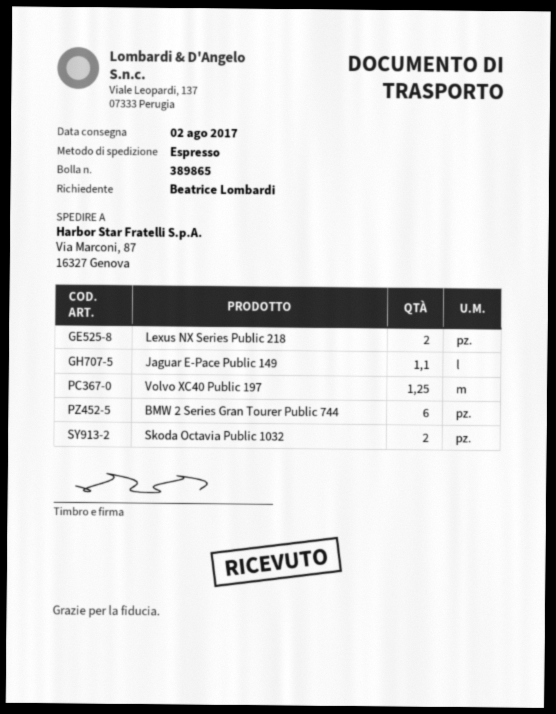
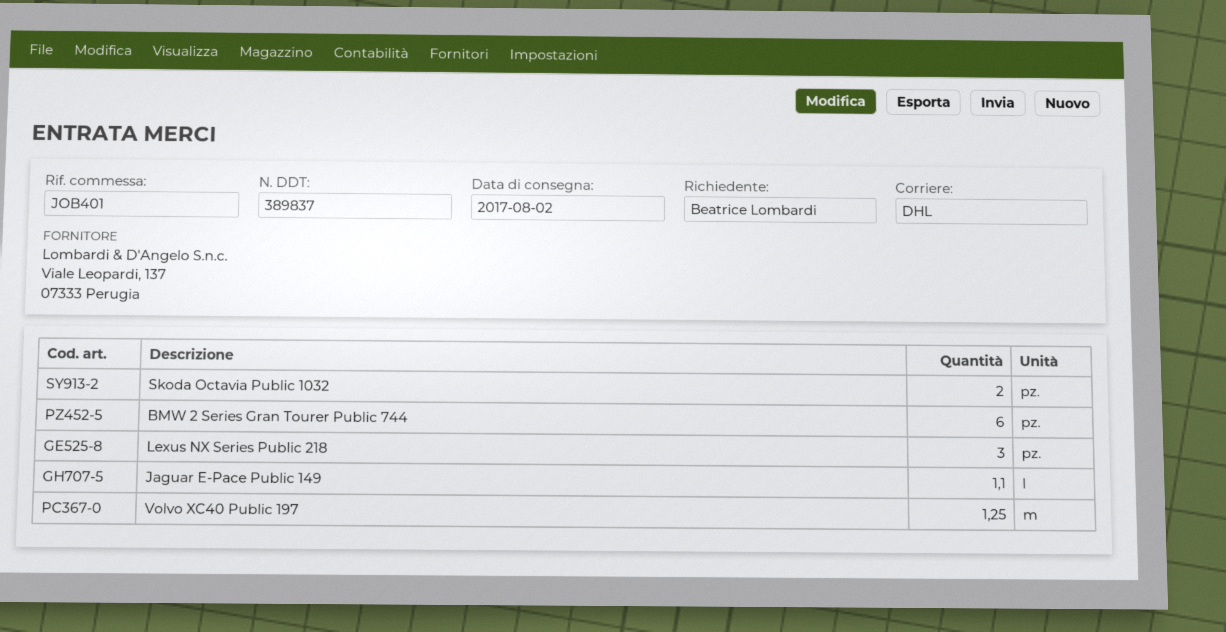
delivery note number: 389865 -> 389837
shipping method: express -> DHL
Lexus NX Series Public 218: 2 -> 3

